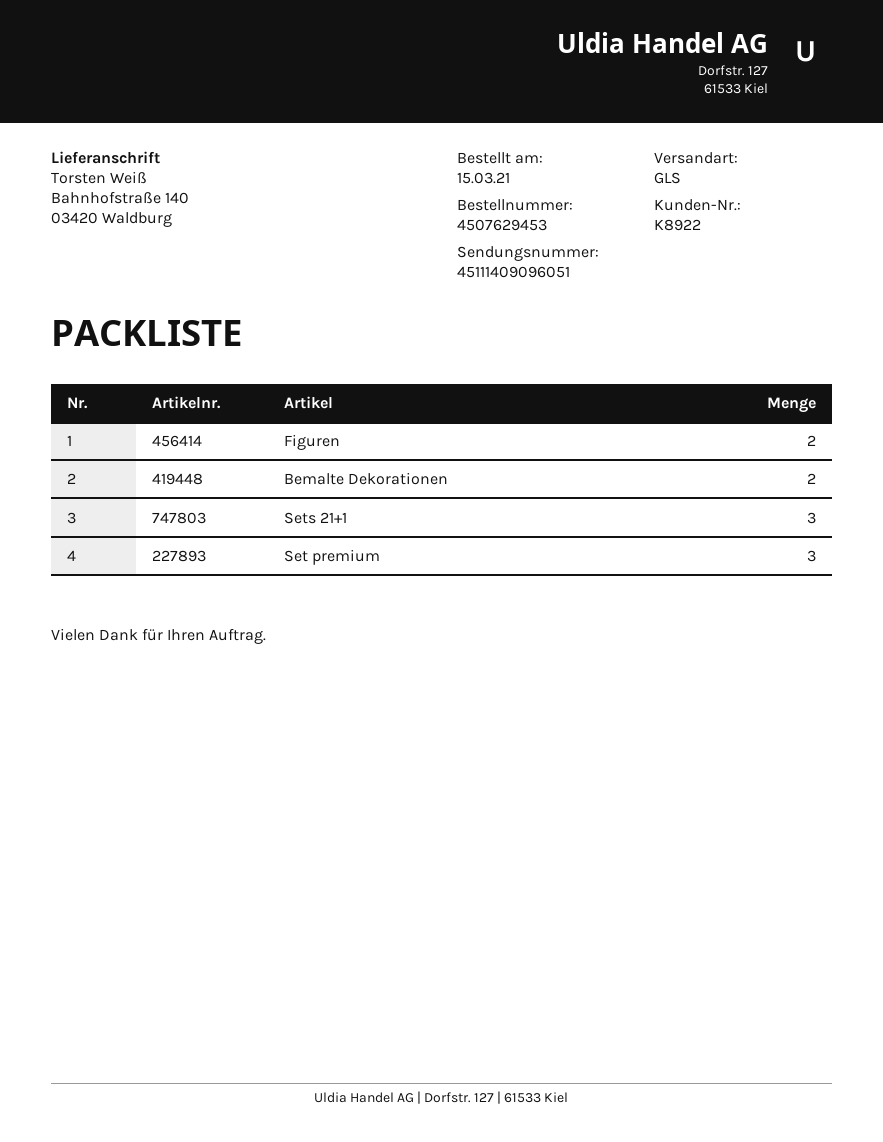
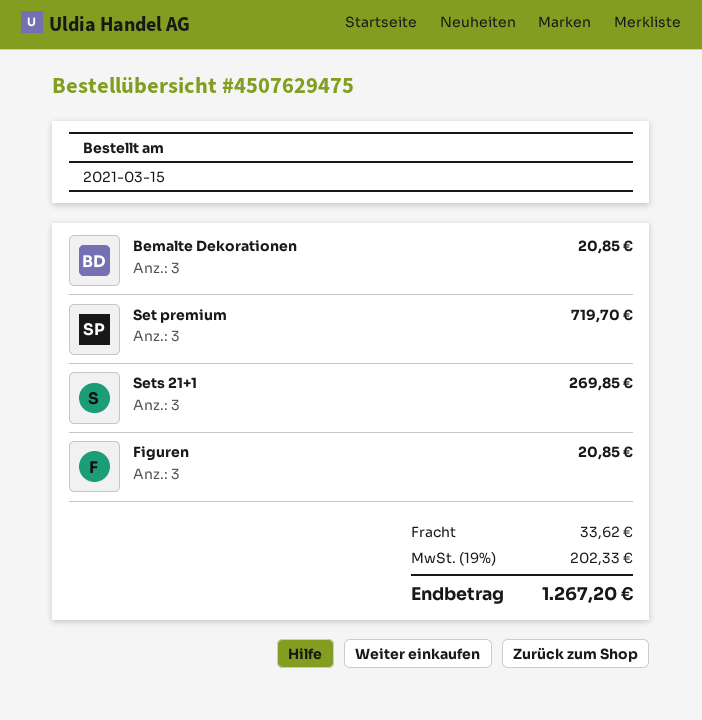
order number: 4507629453 -> 4507629475
Figuren: 2 -> 3
Bemalte Dekorationen: 2 -> 3

